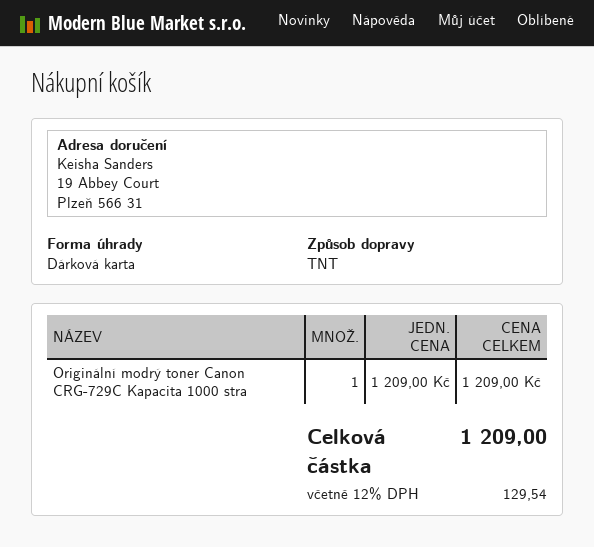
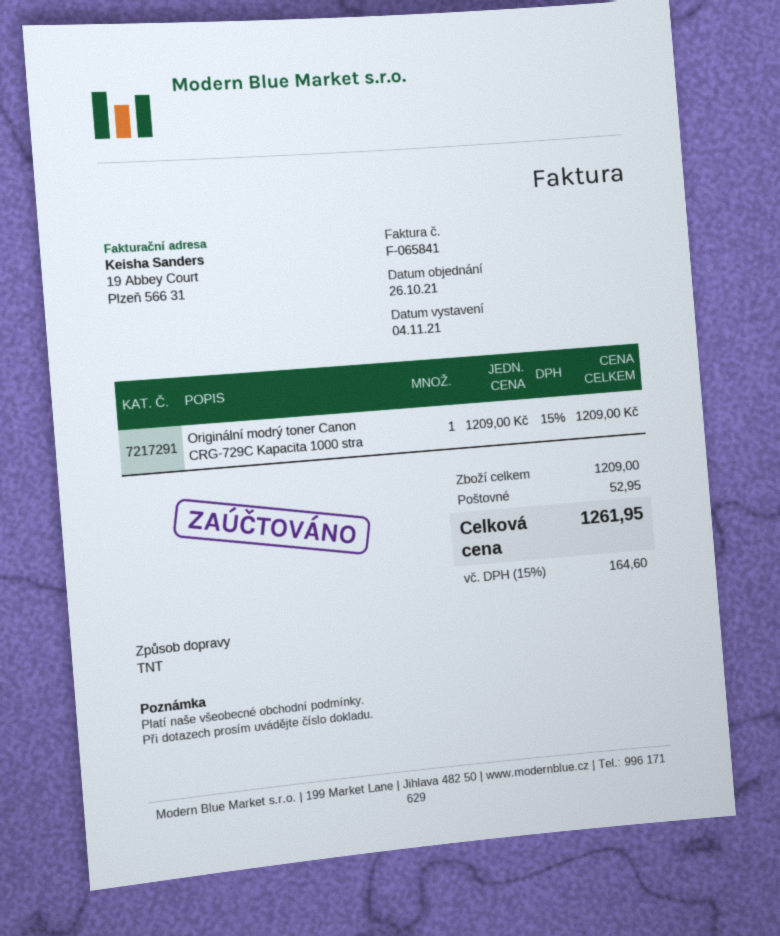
shipping: none -> 52.95
tax: 12% = 129.54 -> 15% = 164.60
total: 1209.00 -> 1261.95

